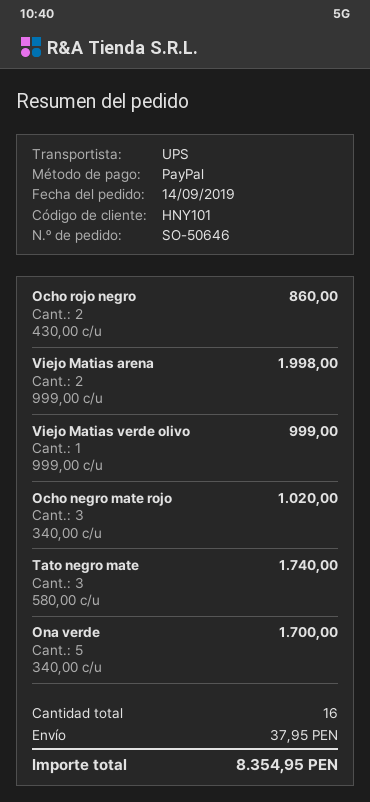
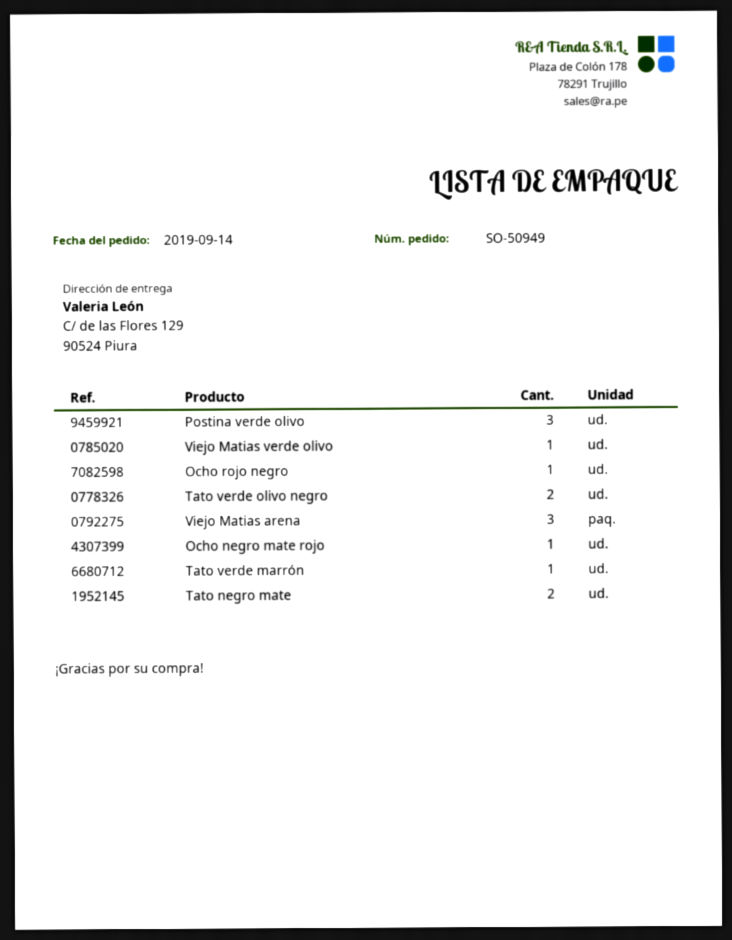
order number: SO-50646 -> SO-50949
Ocho rojo negro: 2 -> 1
Viejo Matias arena: 2 -> 3
Ocho negro mate rojo: 3 -> 1
Tato negro mate: 3 -> 2
Ona verde: 5 -> none
Postina verde olivo: none -> 3
Tato verde olivo negro: none -> 2
Tato verde marrón: none -> 1

